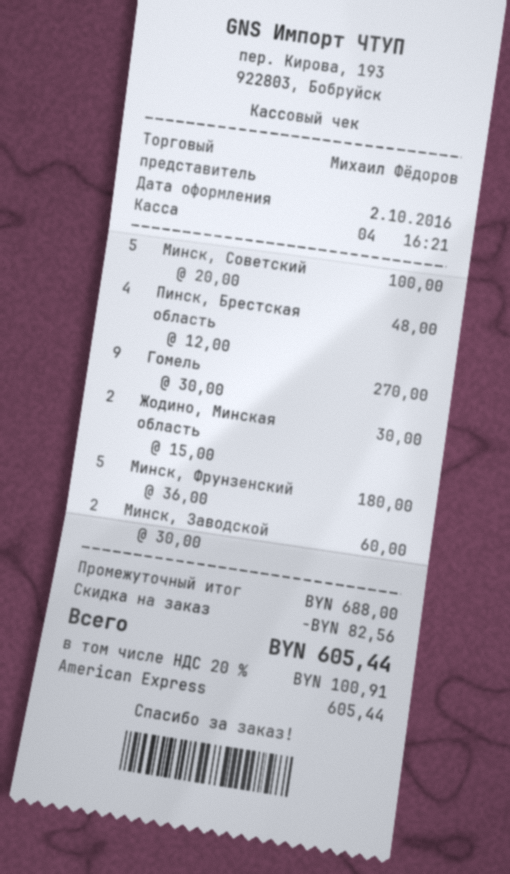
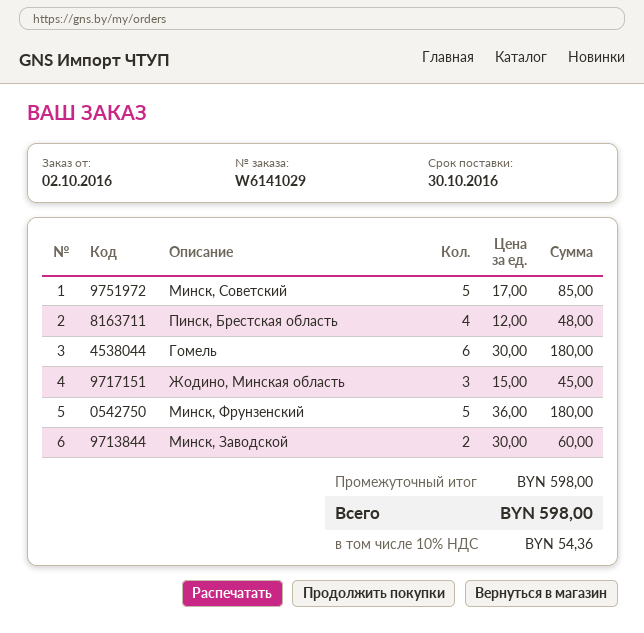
Минск, Советский: 5 x 20.00 = 100.00 -> 5 x 17.00 = 85.00
Гомель: 9 x 30.00 = 270.00 -> 6 x 30.00 = 180.00
Жодино, Минская область: 2 x 15.00 = 30.00 -> 3 x 15.00 = 45.00
subtotal: 688.00 -> 598.00
discount: 82.56 -> none
tax: 20% = 100.91 -> 10% = 54.36
total: 605.44 -> 598.00

